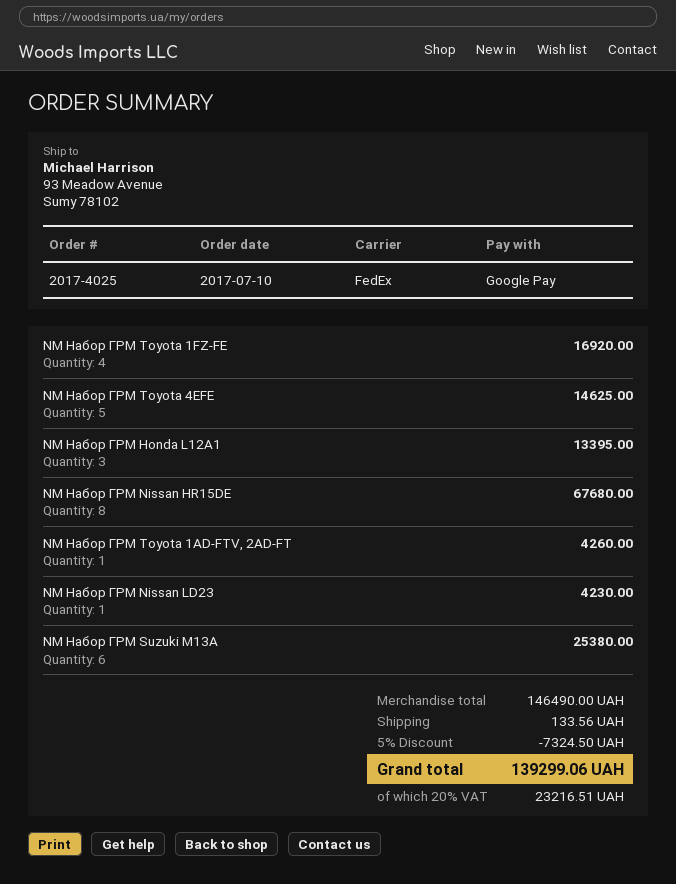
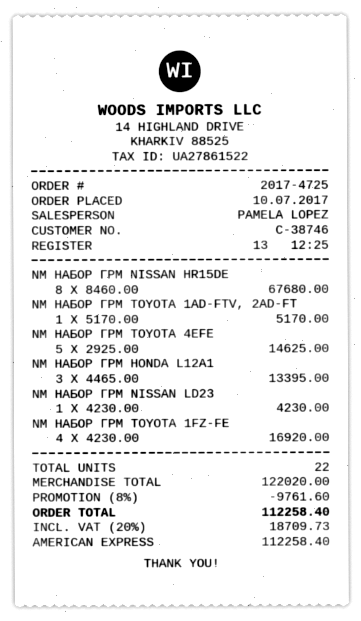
order number: 2017-4025 -> 2017-4725
payment method: Google Pay -> American Express
NM Набор ГРМ Toyota 1AD-FTV, 2AD-FT: 1 for 4260.00 -> 1 for 5170.00
NM Набор ГРМ Suzuki M13A: 6 for 25380.00 -> none
subtotal: 146490.00 -> 122020.00
discount: 5% = 7324.50 -> 8% = 9761.60
shipping: 133.56 -> none
tax: 20% = 23216.51 -> 20% = 18709.73
total: 139299.06 -> 112258.40

